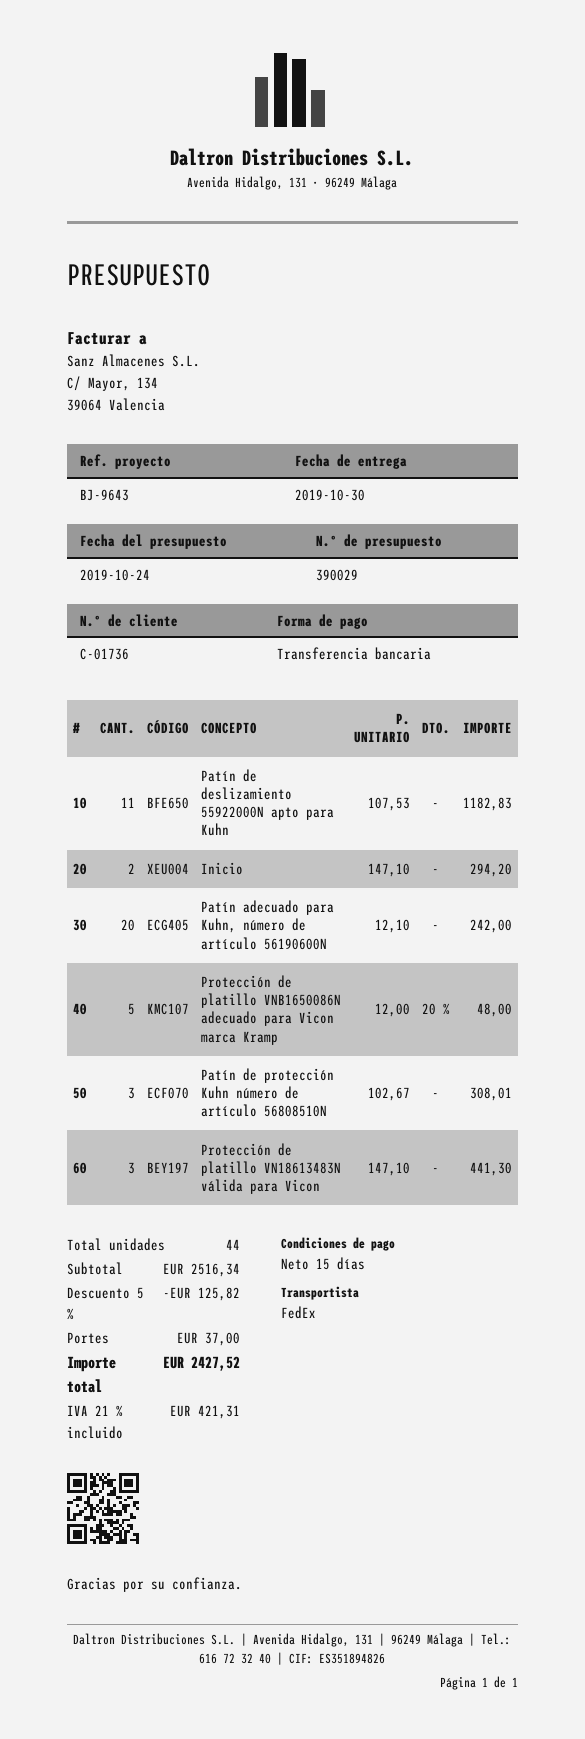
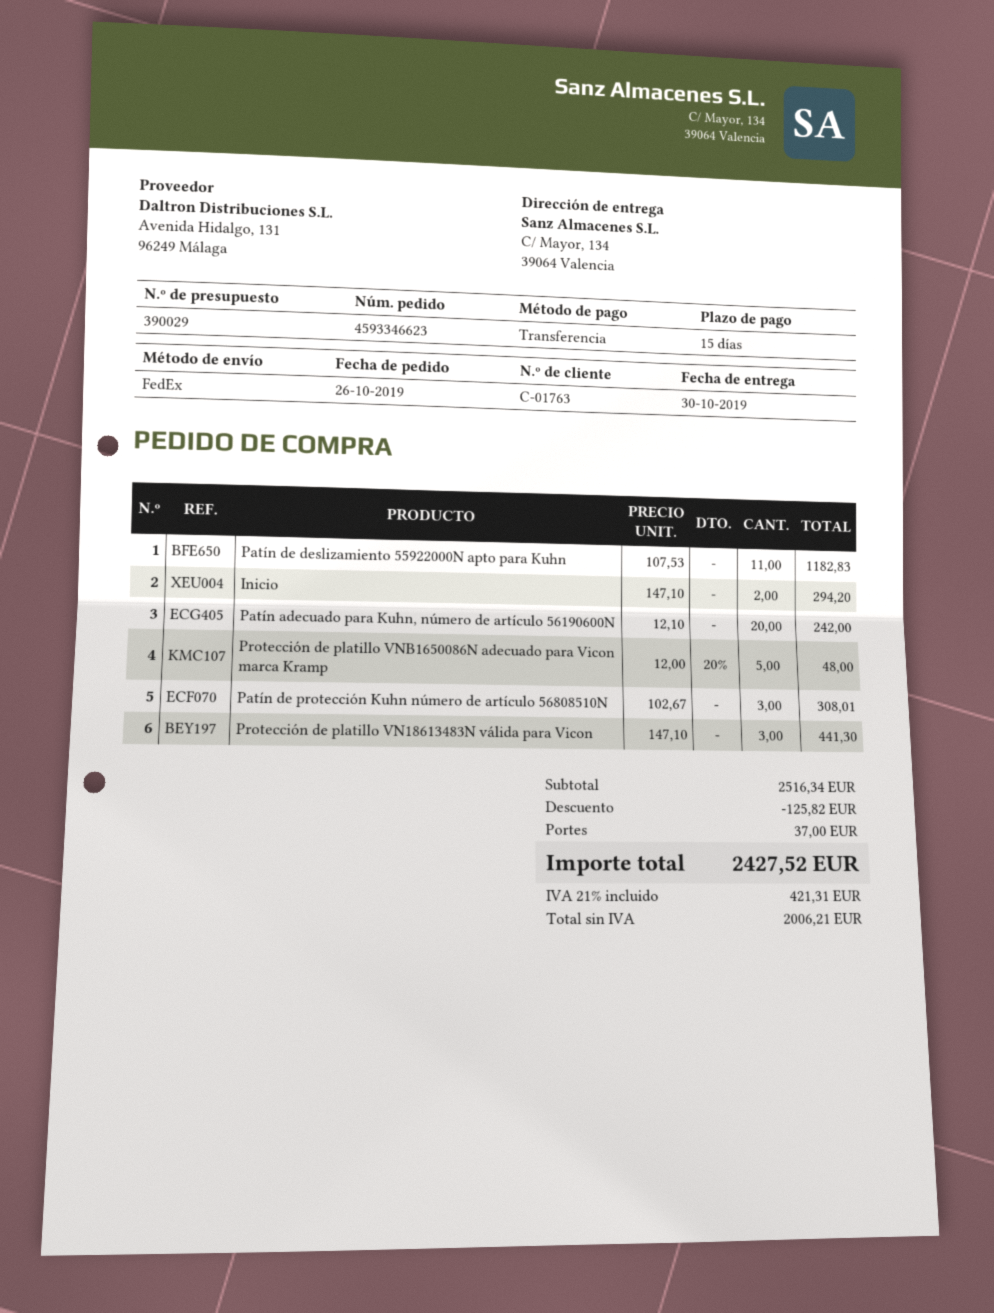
customer number: C-01736 -> C-01763

